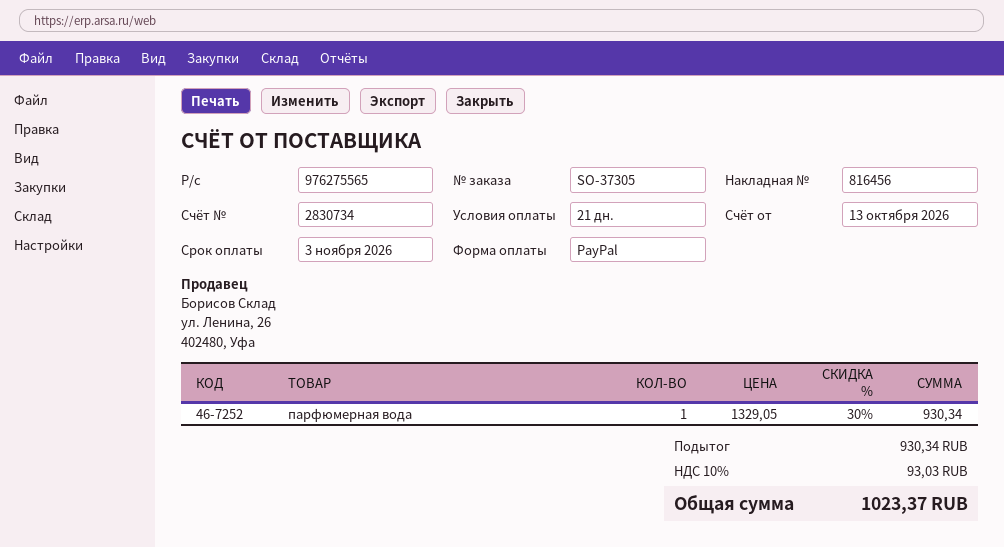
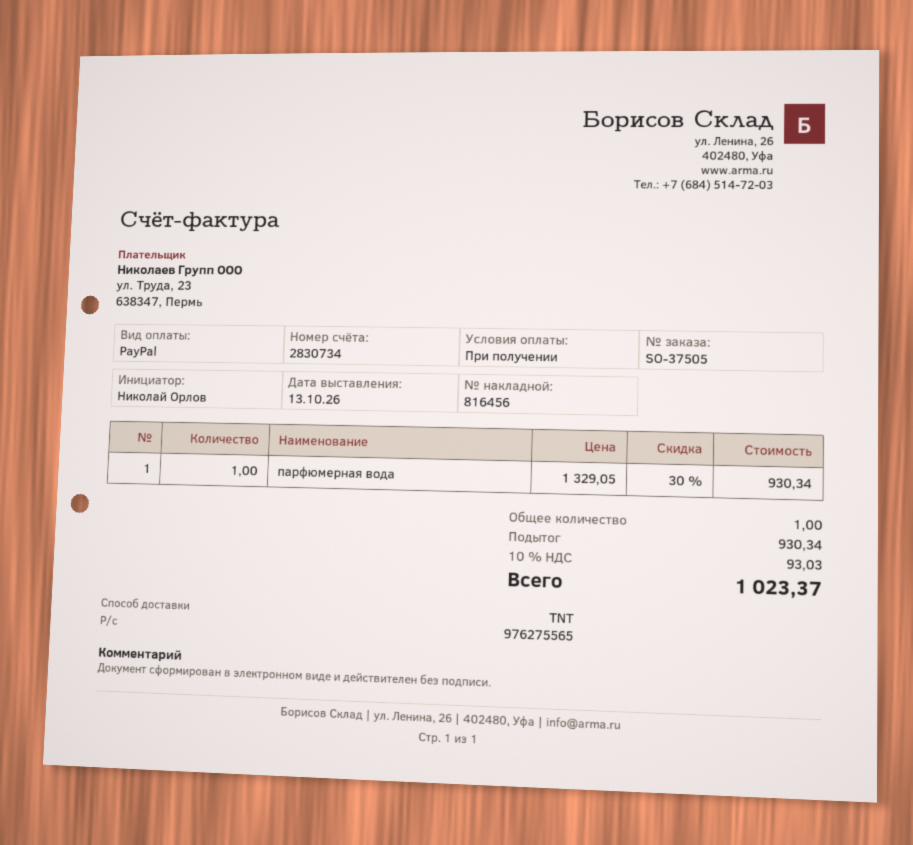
order number: SO-37305 -> SO-37505
payment terms: 21 days -> on receipt

